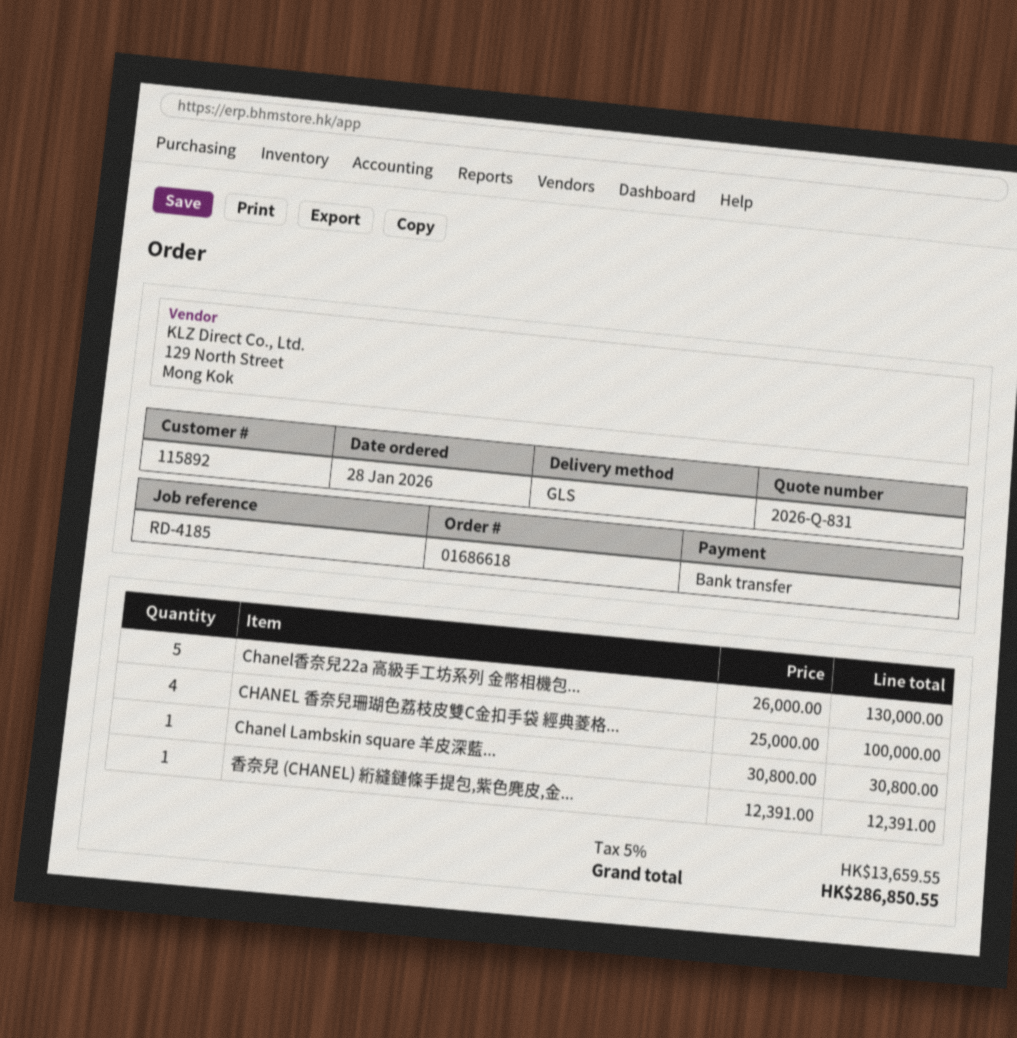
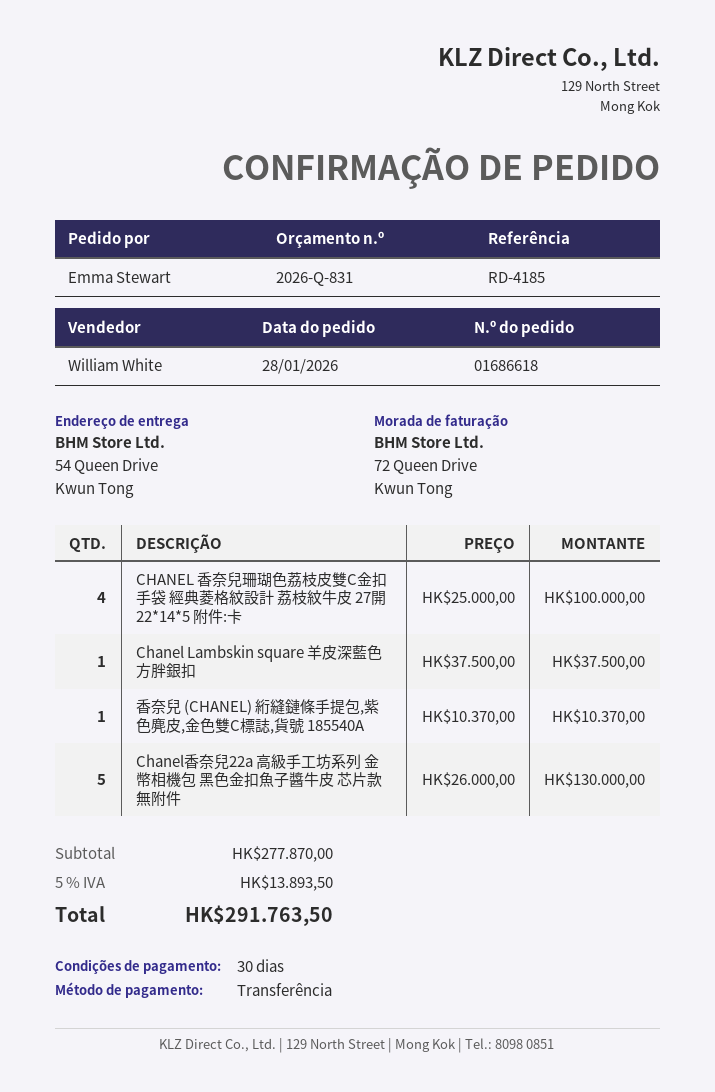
Chanel Lambskin square 羊皮深藍...: 1 x 30800.00 = 30800.00 -> 1 x 37500.00 = 37500.00
香奈兒 (CHANEL) 絎縫鏈條手提包,紫色麂皮,金...: 1 x 12391.00 = 12391.00 -> 1 x 10370.00 = 10370.00
tax: 5% = 13659.55 -> 5% = 13893.50
total: 286850.55 -> 291763.50

